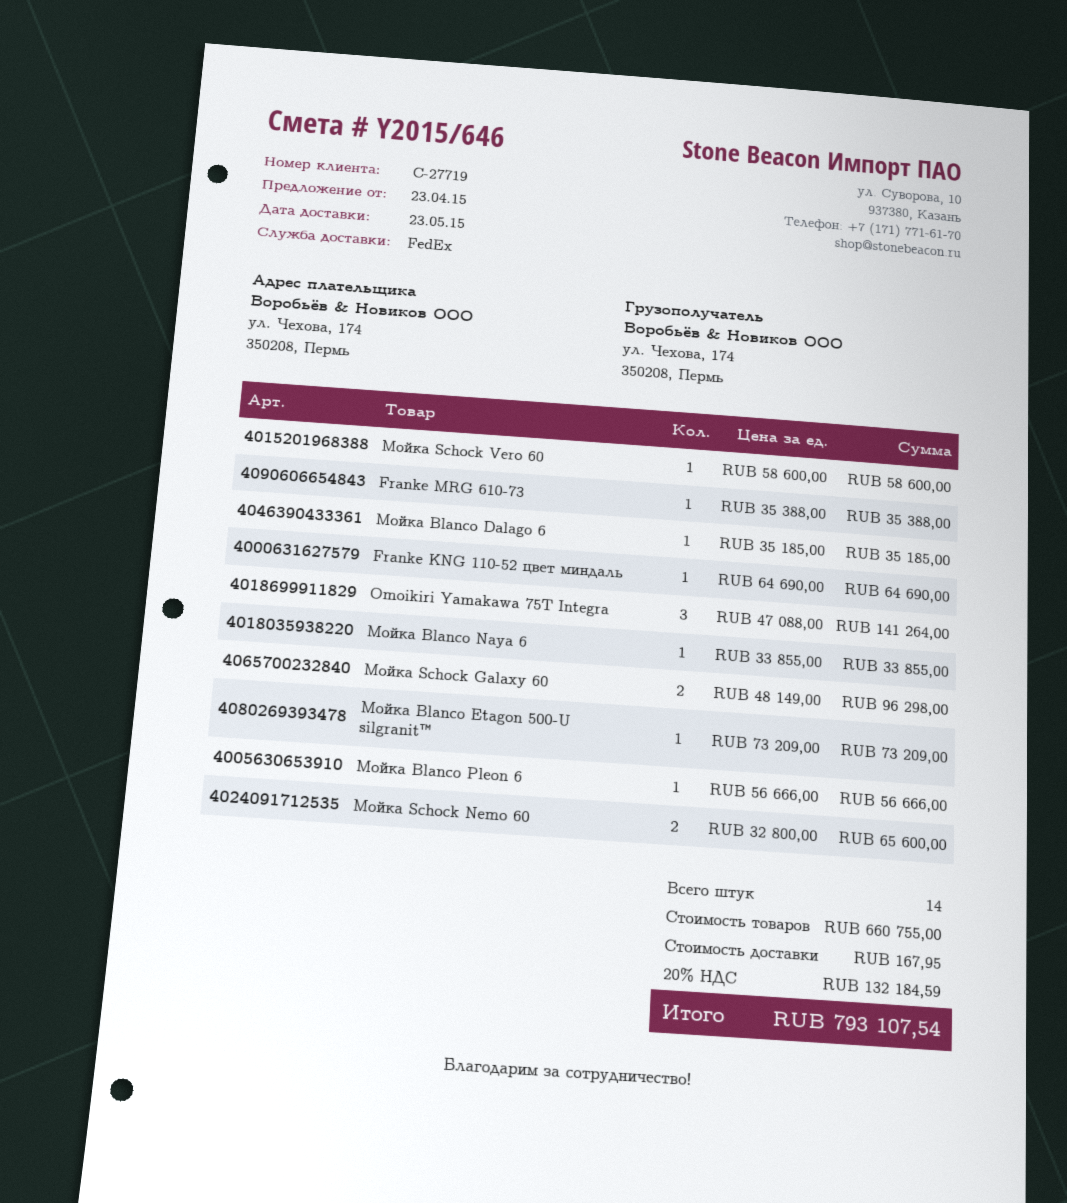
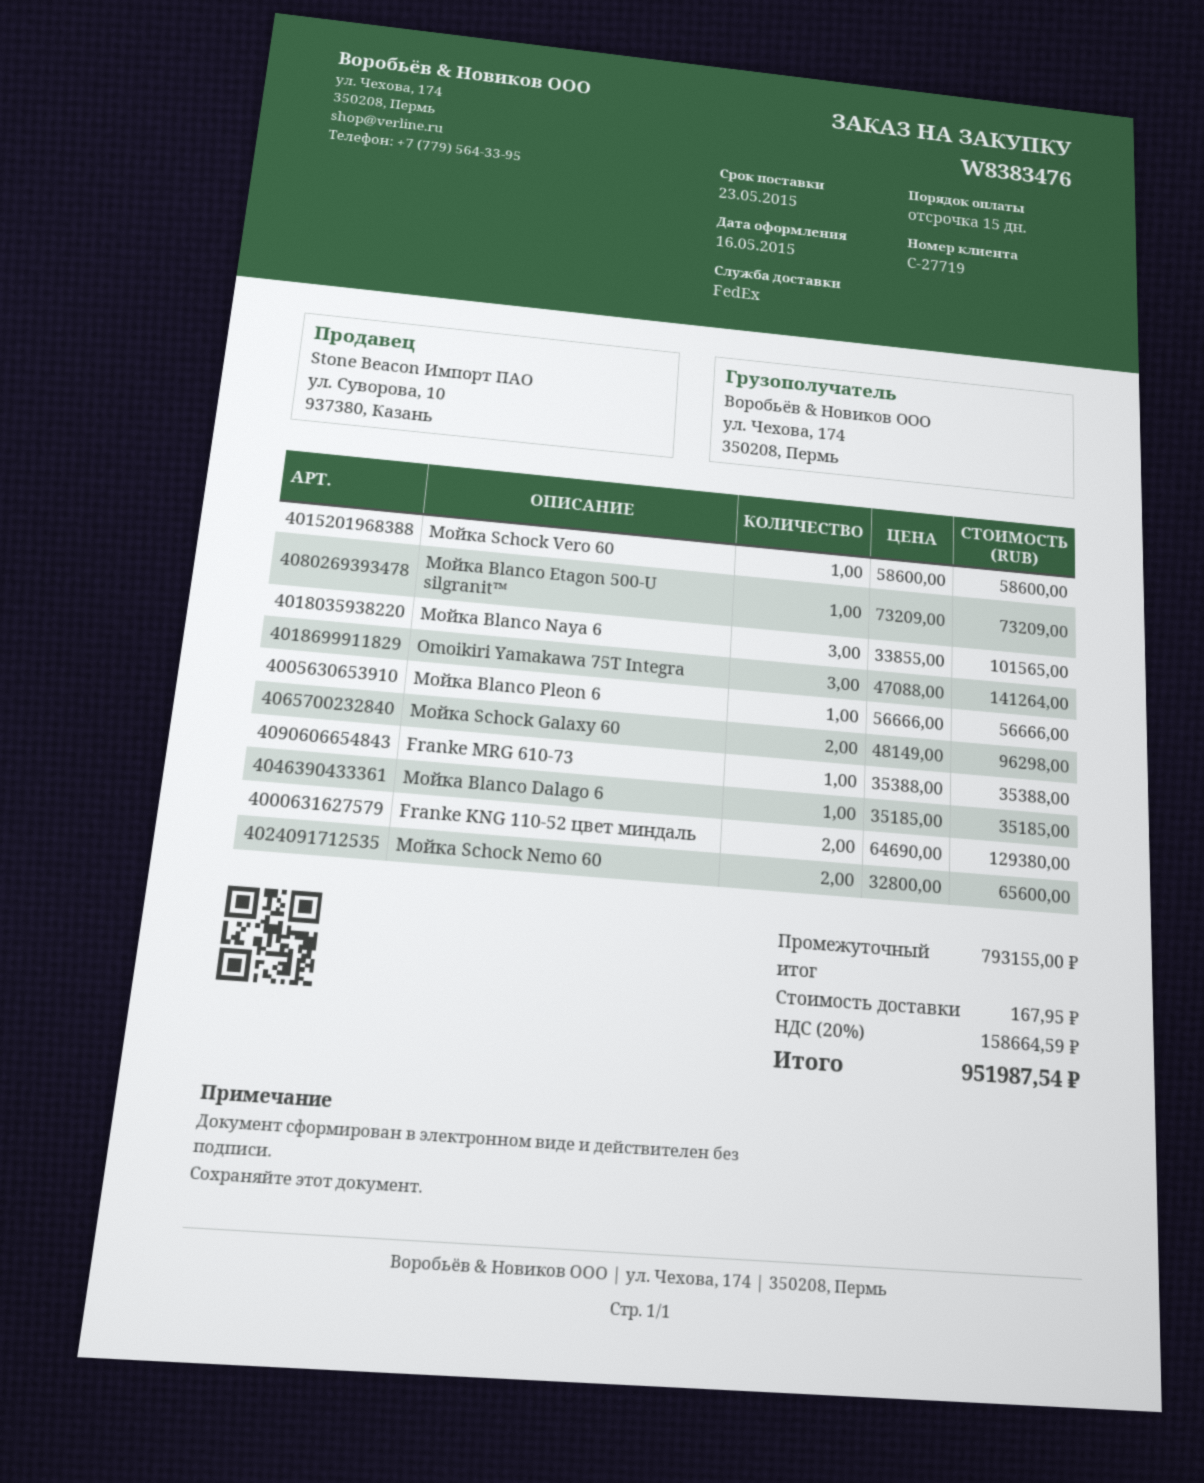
Franke KNG 110-52 цвет миндаль: 1 x 64690.00 = 64690.00 -> 2 x 64690.00 = 129380.00
Мойка Blanco Naya 6: 1 x 33855.00 = 33855.00 -> 3 x 33855.00 = 101565.00
subtotal: 660755.00 -> 793155.00
tax: 20% = 132184.59 -> 20% = 158664.59
total: 793107.54 -> 951987.54

